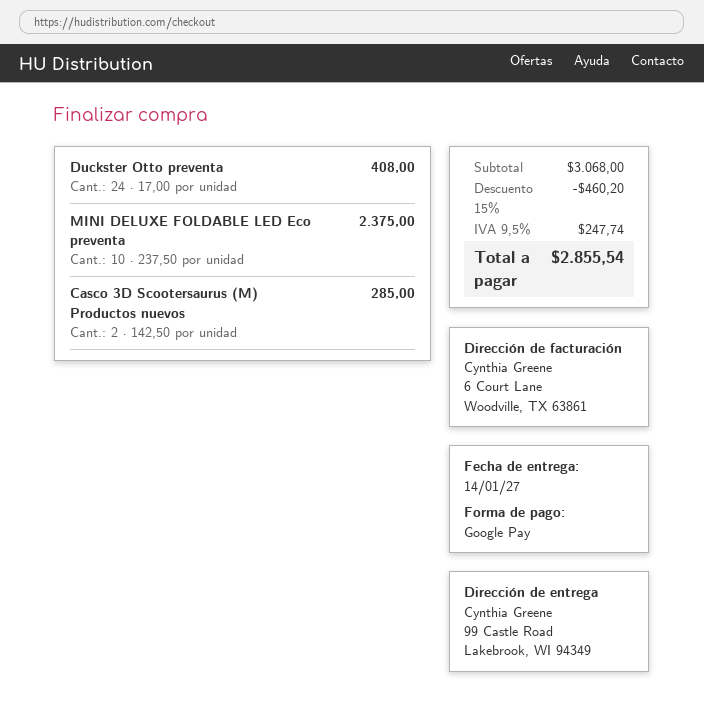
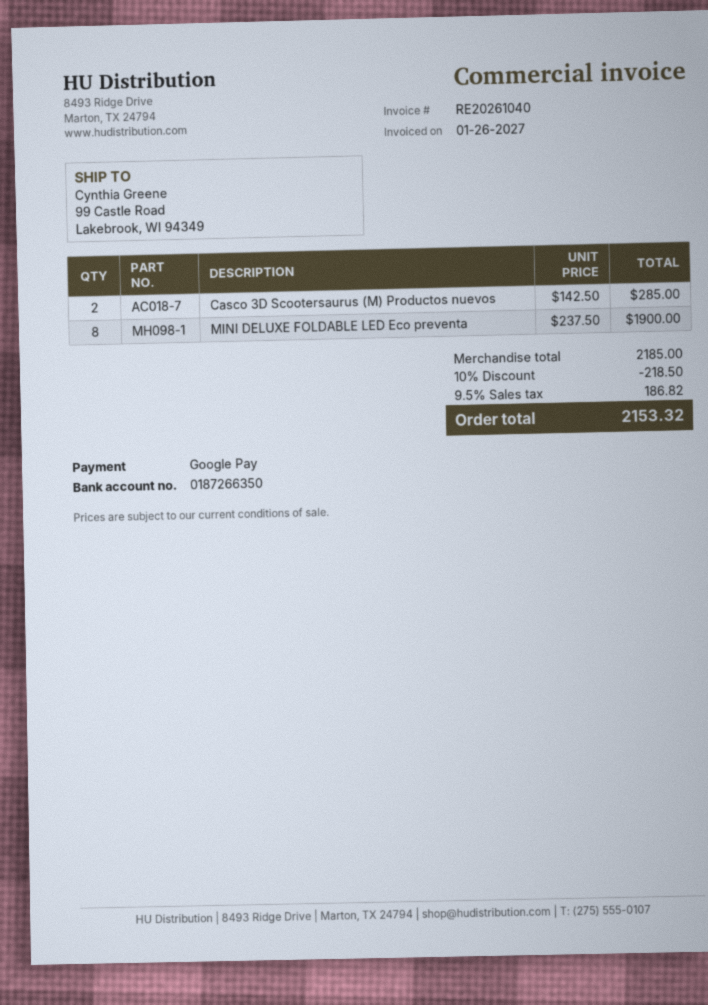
Duckster Otto preventa: 24 x 17.00 = 408.00 -> none
MINI DELUXE FOLDABLE LED Eco preventa: 10 x 237.50 = 2375.00 -> 8 x 237.50 = 1900.00
subtotal: 3068.00 -> 2185.00
discount: 15% = 460.20 -> 10% = 218.50
tax: 9.5% = 247.74 -> 9.5% = 186.82
total: 2855.54 -> 2153.32

